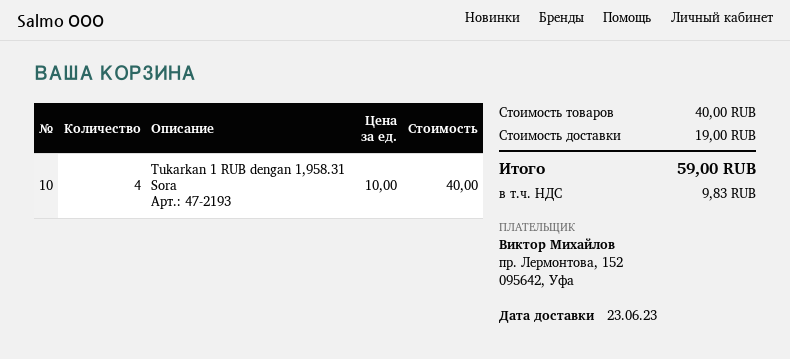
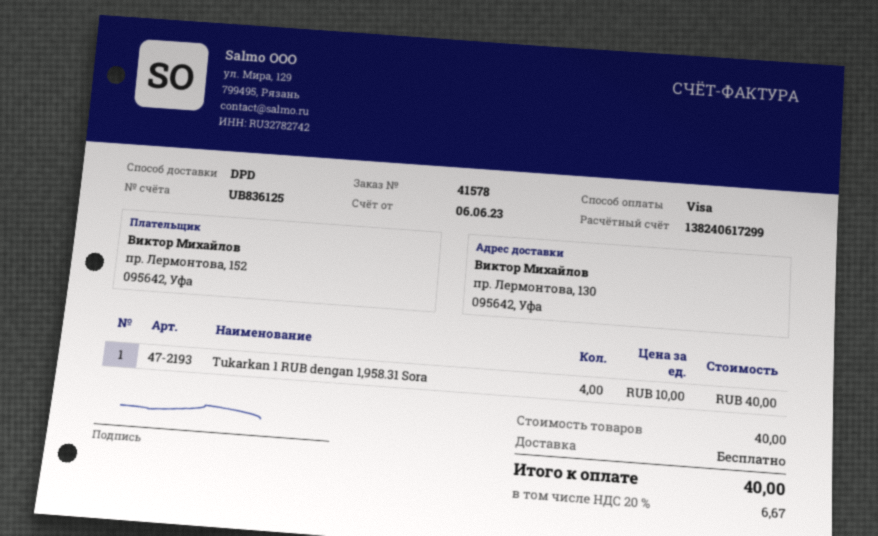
shipping: 19.00 -> 0.00
tax: 9.83 -> 6.67
total: 59.00 -> 40.00

